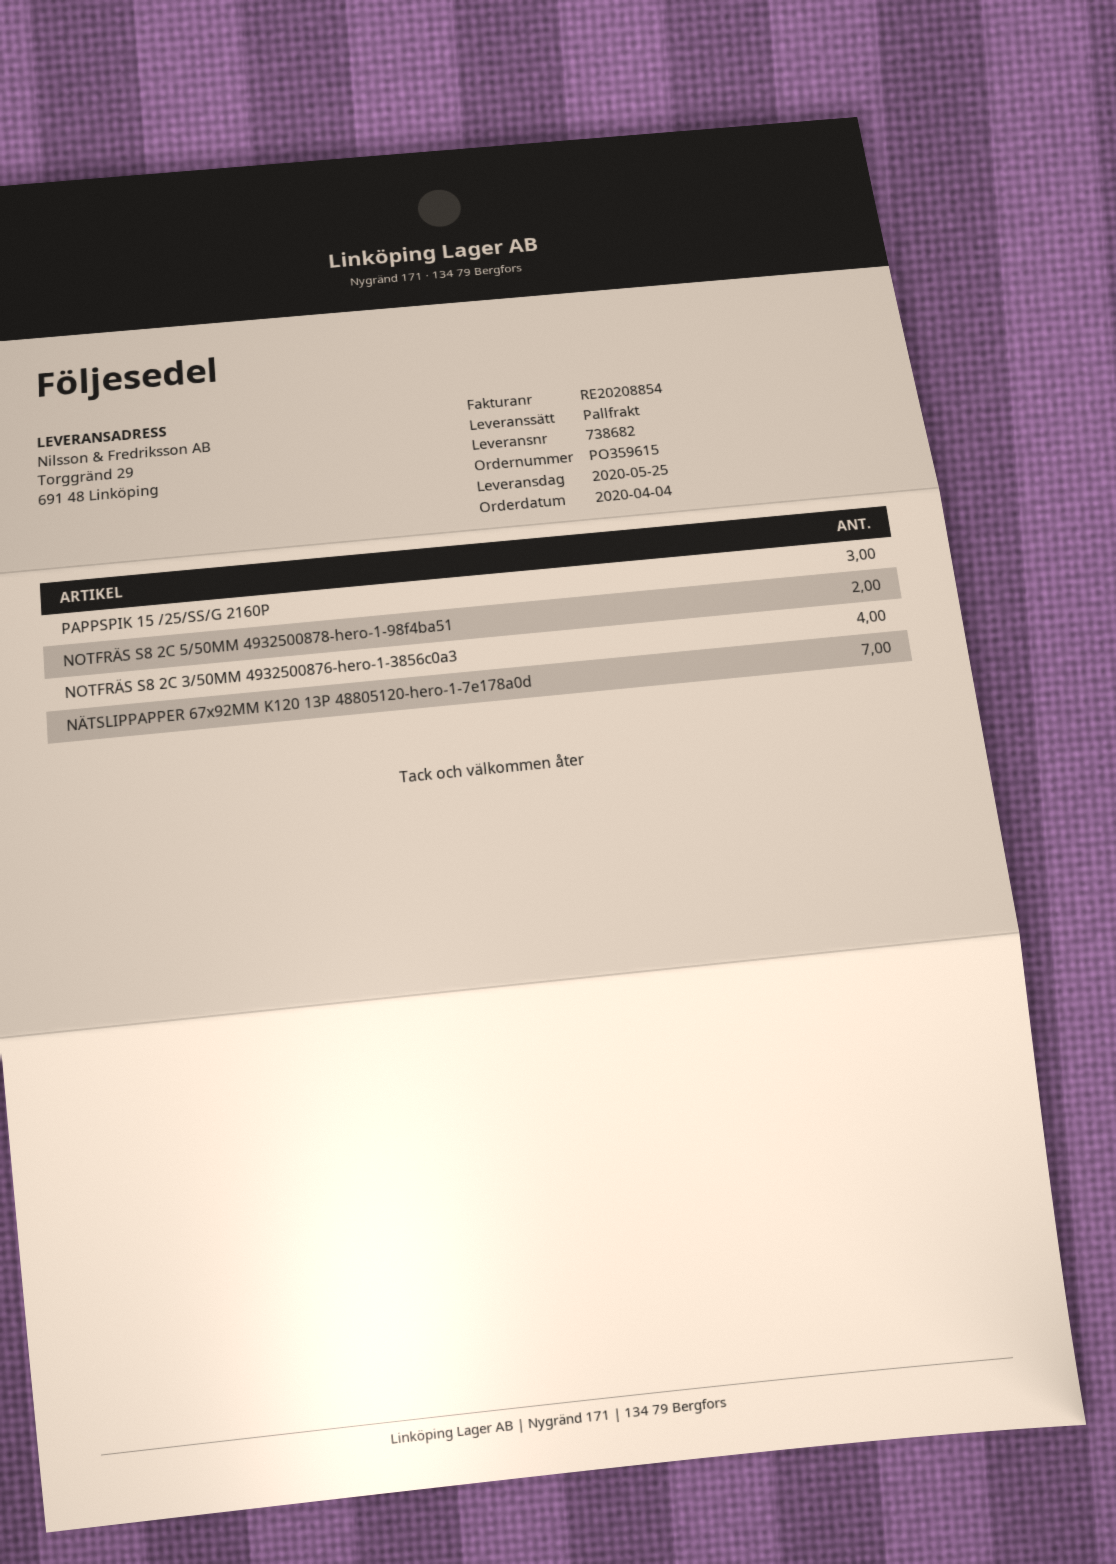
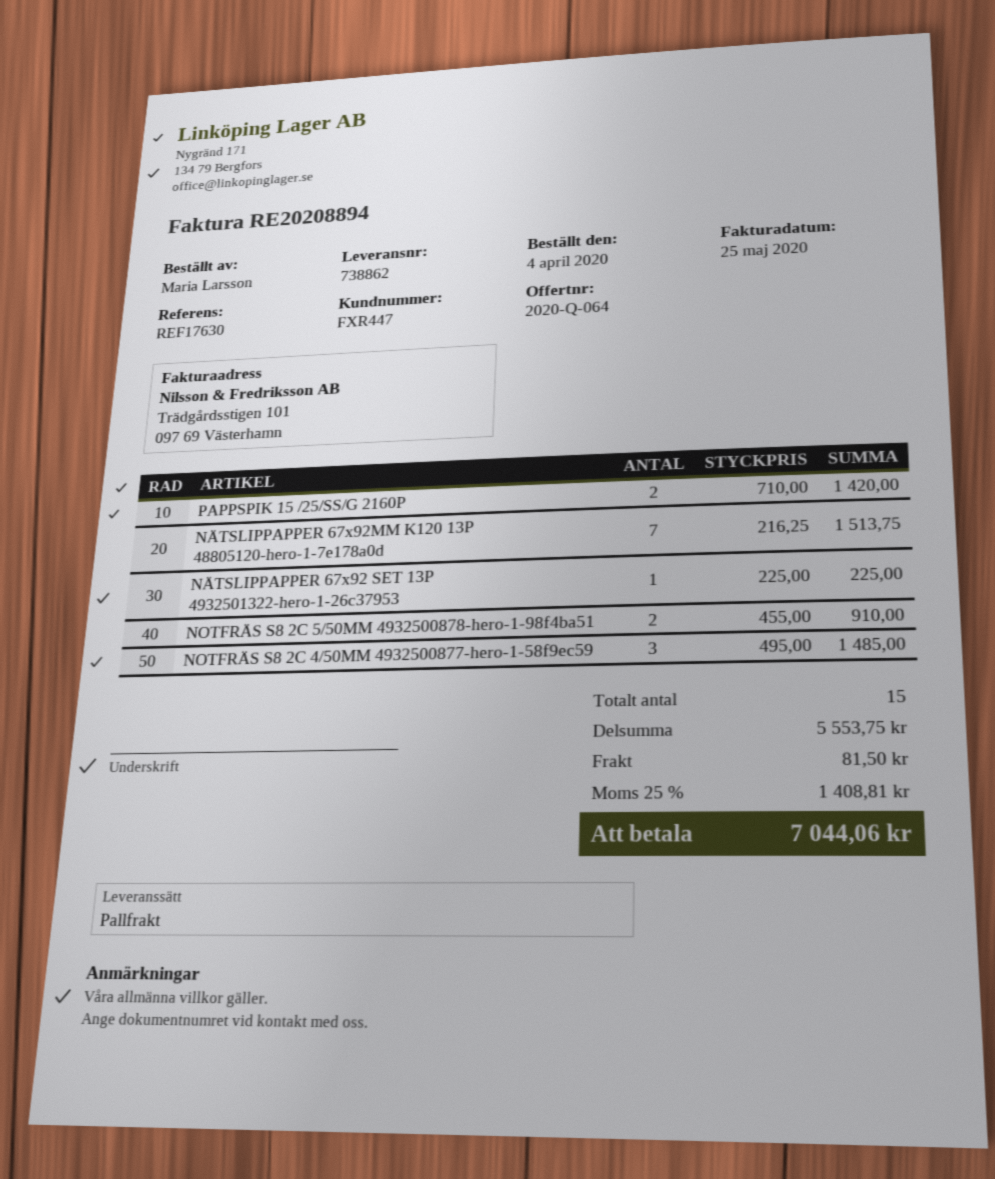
delivery note number: 738682 -> 738862
invoice number: RE20208854 -> RE20208894
PAPPSPIK 15 /25/SS/G 2160P: 3 -> 2
NOTFRÄS S8 2C 3/50MM 4932500876-hero-1-3856c0a3: 4 -> none
NÄTSLIPPAPPER 67x92 SET 13P 4932501322-hero-1-26c37953: none -> 1
NOTFRÄS S8 2C 4/50MM 4932500877-hero-1-58f9ec59: none -> 3

